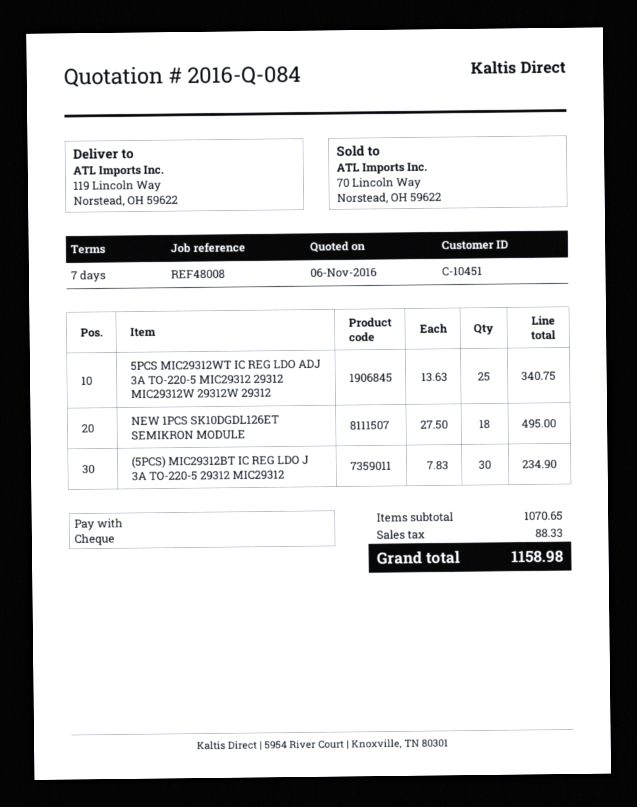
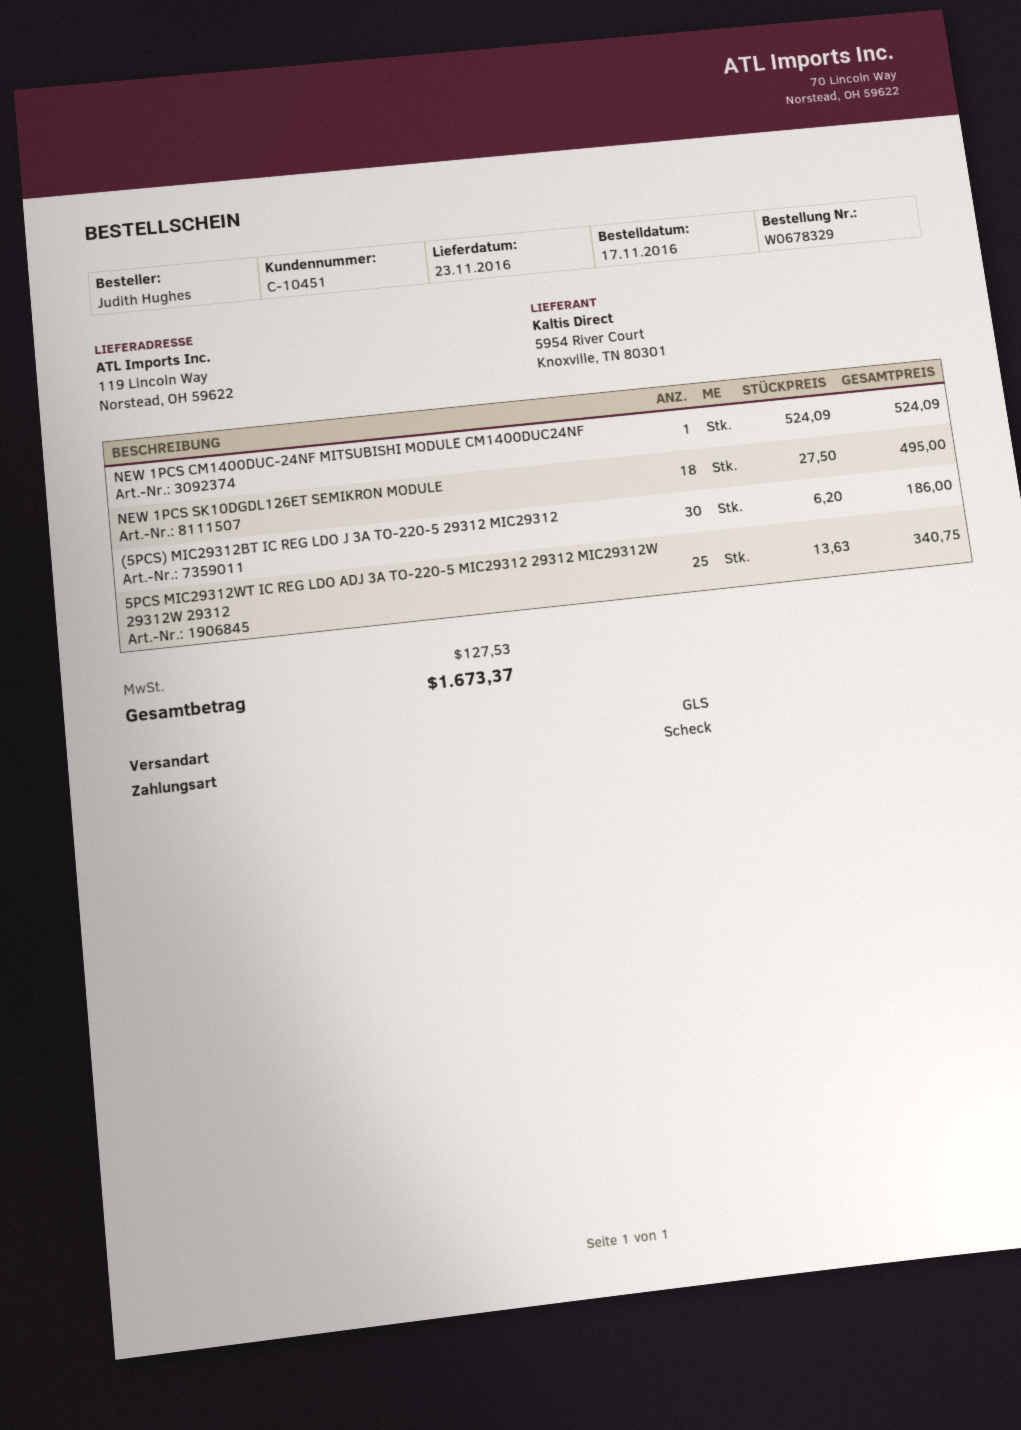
(5PCS) MIC29312BT IC REG LDO J 3A TO-220-5 29312 MIC29312: 30 x 7.83 = 234.90 -> 30 x 6.20 = 186.00
NEW 1PCS CM1400DUC-24NF MITSUBISHI MODULE CM1400DUC24NF: none -> 1 x 524.09 = 524.09
tax: 88.33 -> 127.53
total: 1158.98 -> 1673.37

